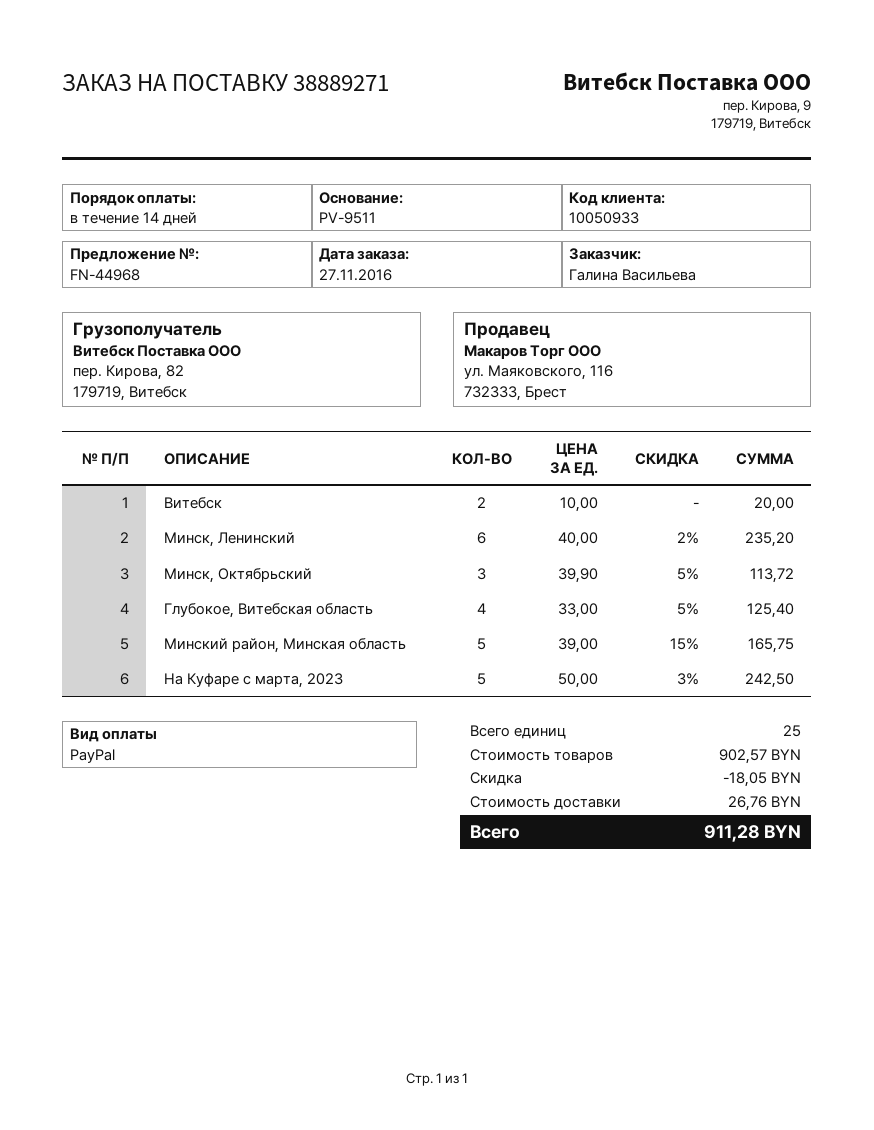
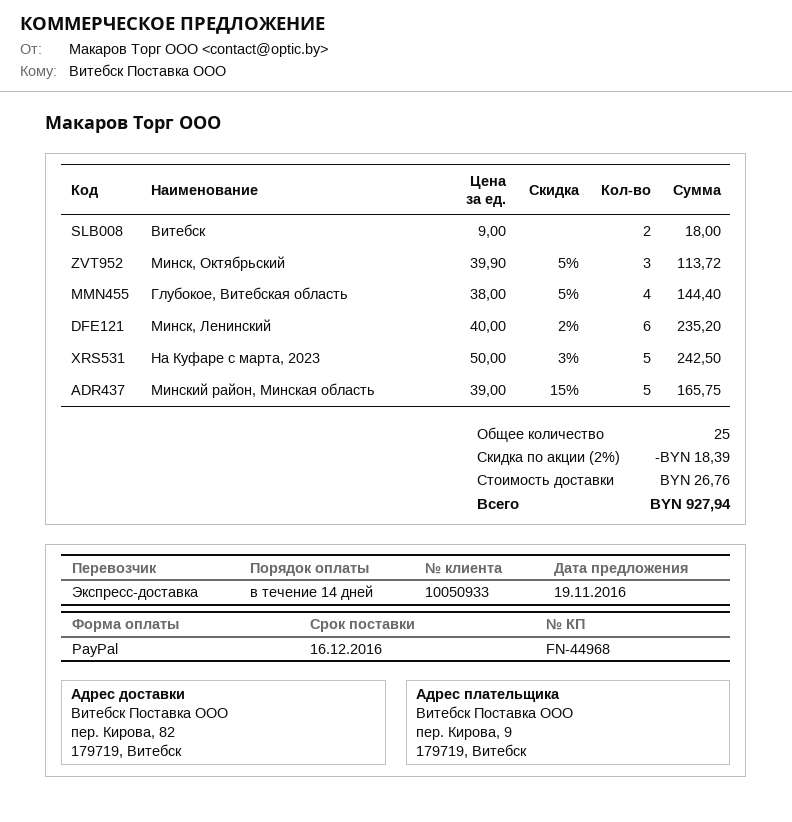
Витебск: 2 x 10.00 = 20.00 -> 2 x 9.00 = 18.00
Глубокое, Витебская область: 4 x 33.00 - 5% = 125.40 -> 4 x 38.00 - 5% = 144.40
discount: 18.05 -> 18.39
total: 911.28 -> 927.94

